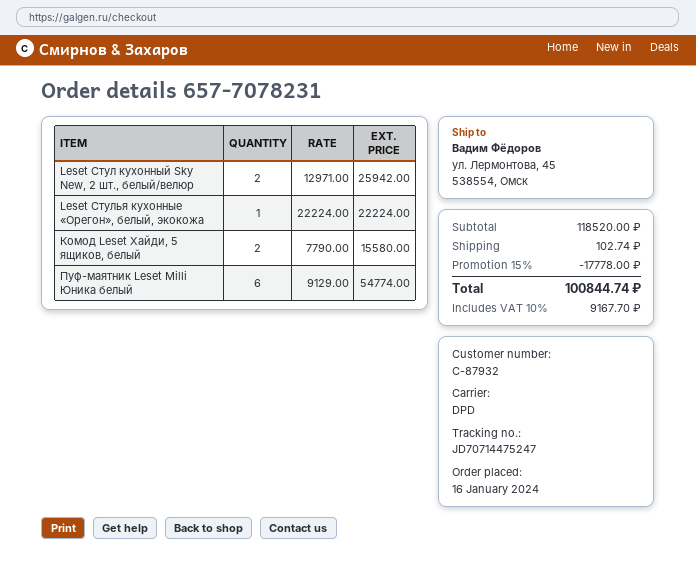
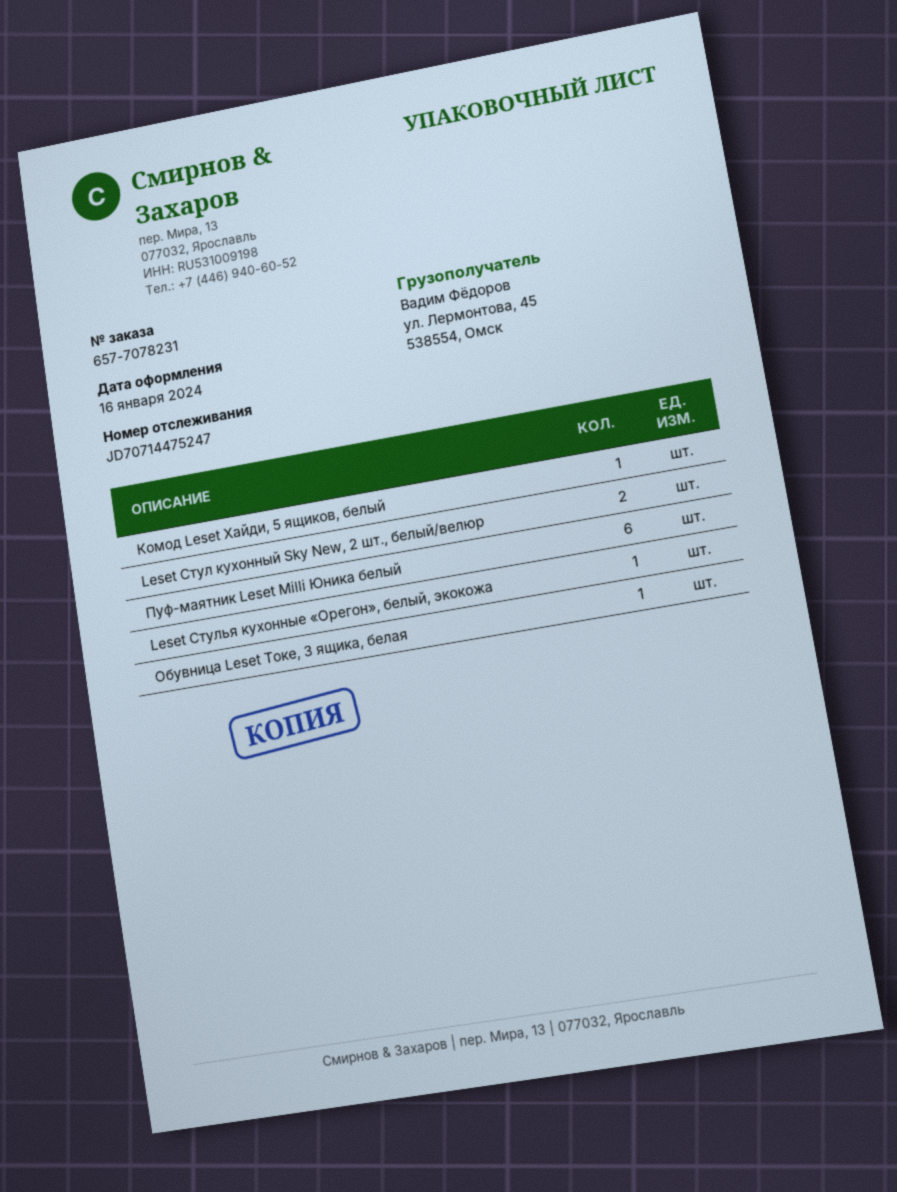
Комод Leset Хайди, 5 ящиков, белый: 2 -> 1
Обувница Leset Токе, 3 ящика, белая: none -> 1

